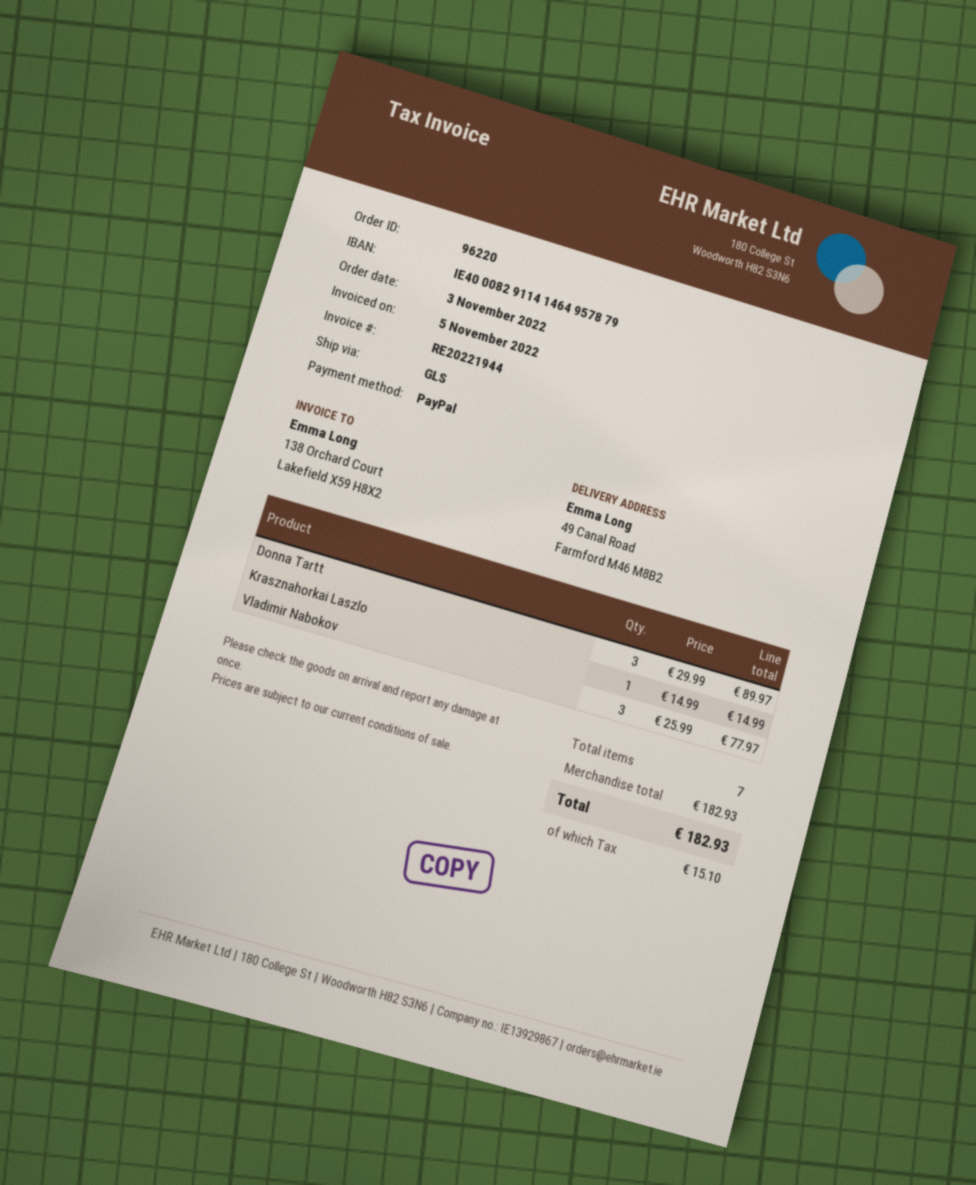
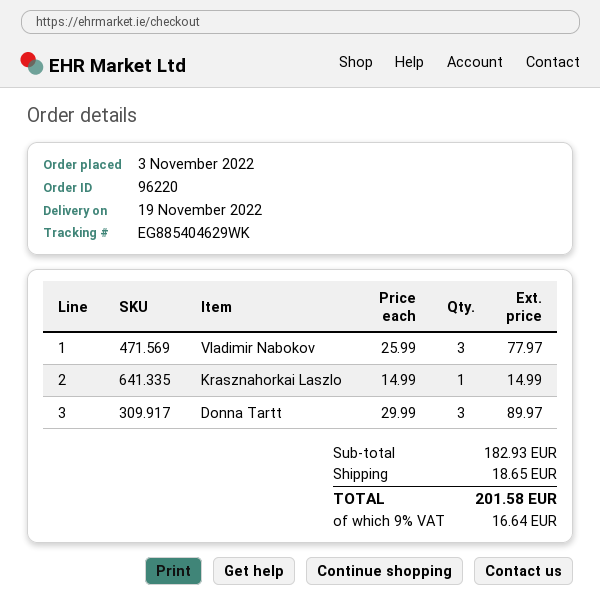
shipping: none -> 18.65
tax: 15.10 -> 16.64
total: 182.93 -> 201.58

